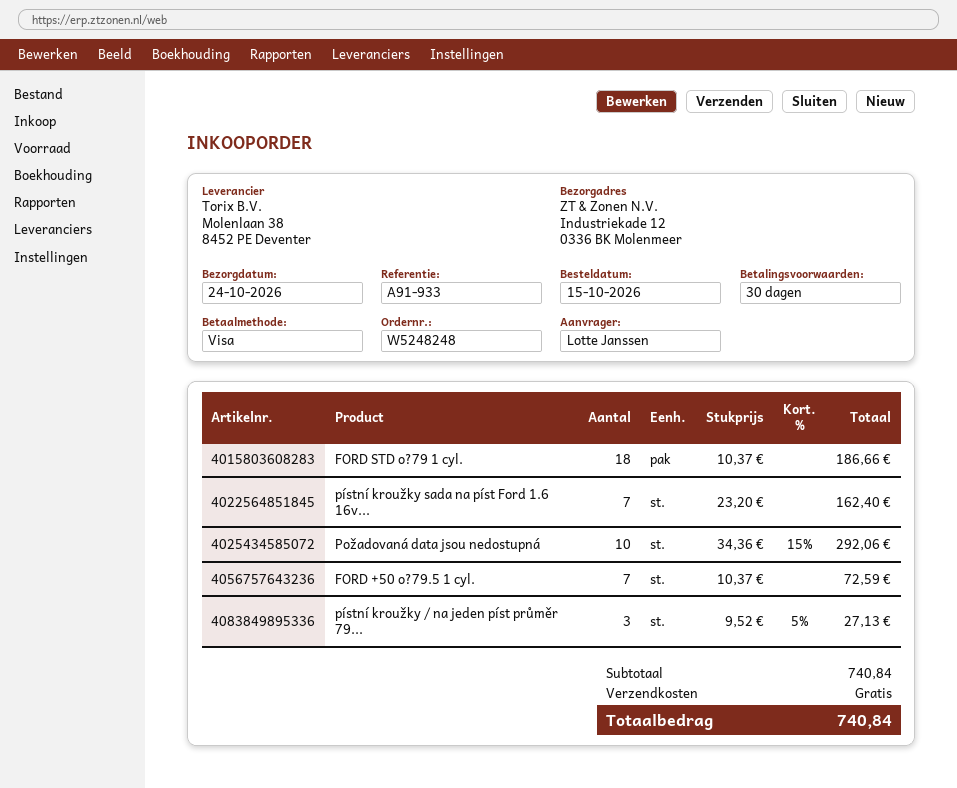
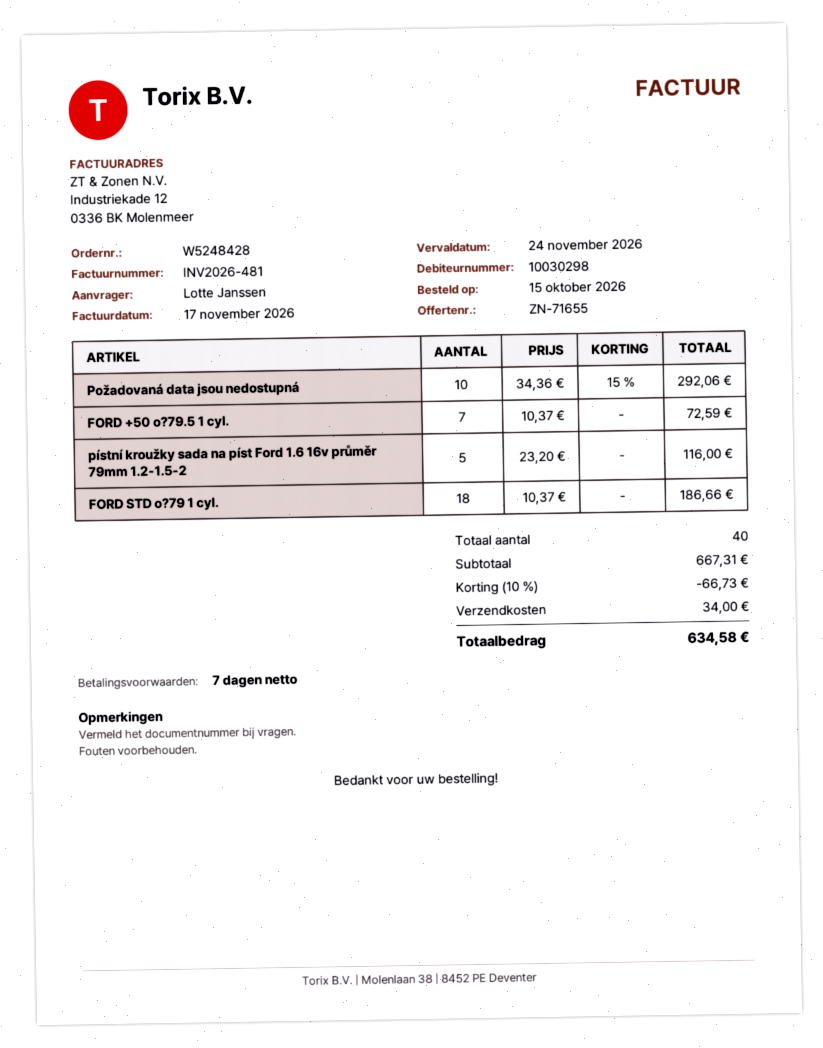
order number: W5248248 -> W5248428
payment terms: 30 days -> 7 days
pístní kroužky sada na píst Ford 1.6 16v...: 7 x 23.20 = 162.40 -> 5 x 23.20 = 116.00
pístní kroužky / na jeden píst průměr 79...: 3 x 9.52 - 5% = 27.13 -> none
subtotal: 740.84 -> 667.31
discount: none -> 10% = 66.73
shipping: 0.00 -> 34.00
total: 740.84 -> 634.58

